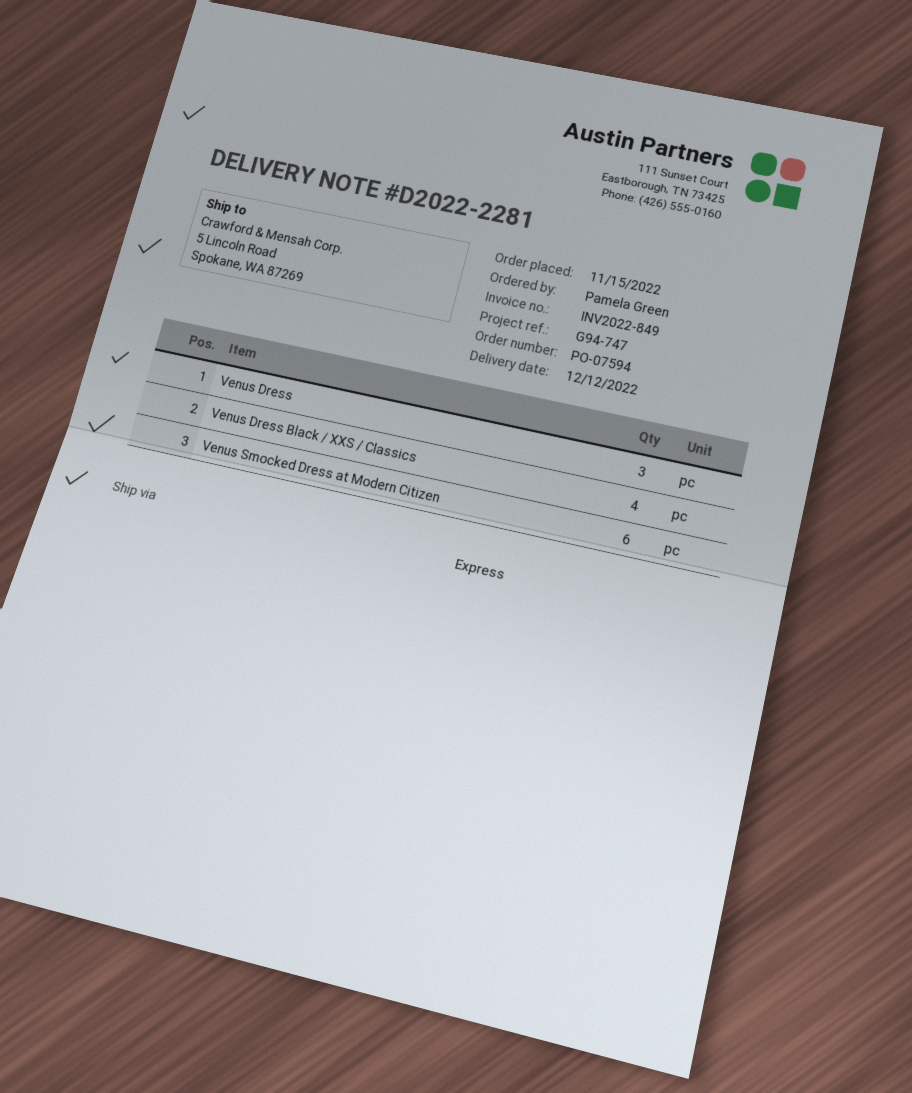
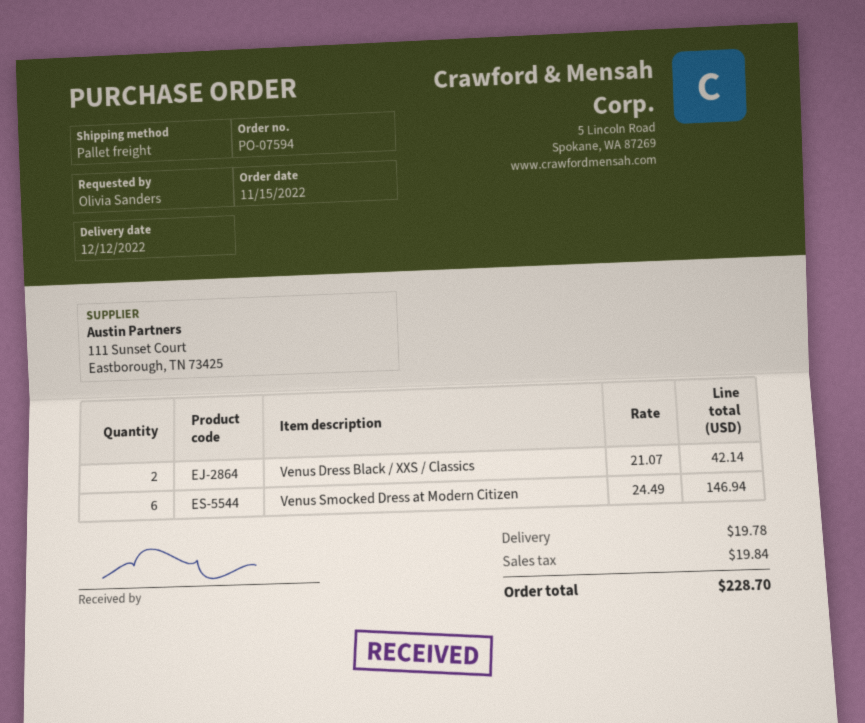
ordered by: Pamela Green -> Olivia Sanders
shipping method: express -> pallet freight
Venus Dress: 3 -> none
Venus Dress Black / XXS / Classics: 4 -> 2

